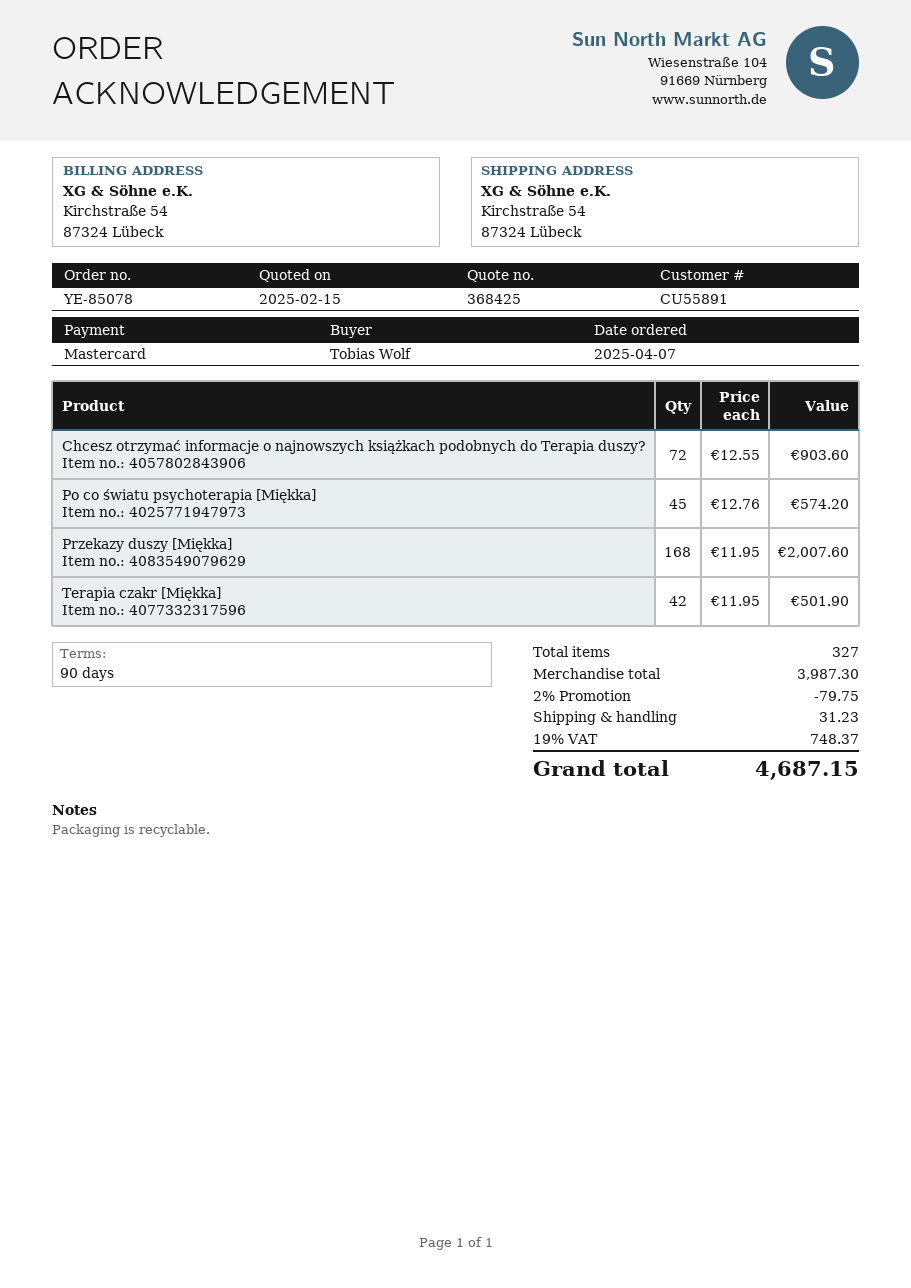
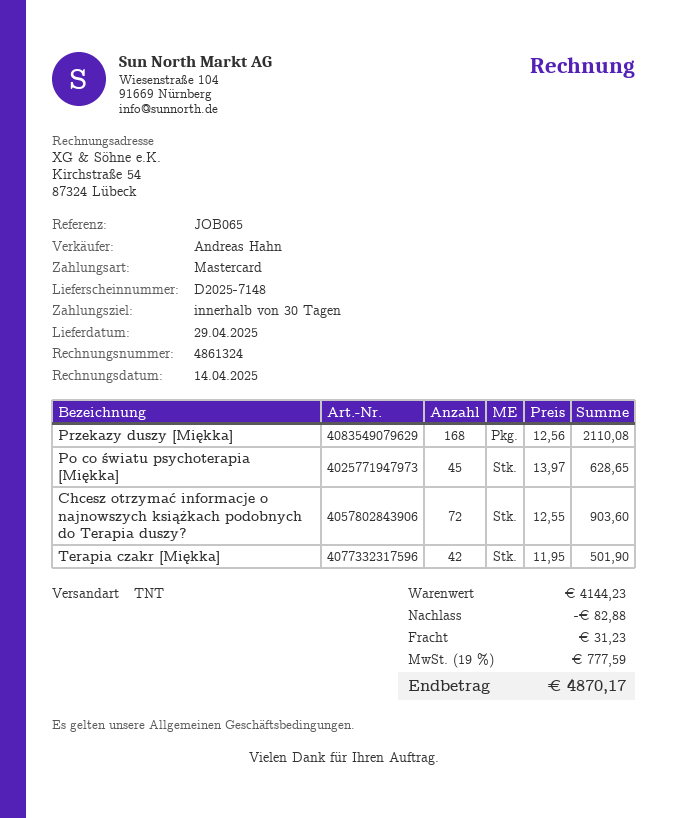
payment terms: 90 days -> 30 days
Po co światu psychoterapia [Miękka]: 45 x 12.76 = 574.20 -> 45 x 13.97 = 628.65
Przekazy duszy [Miękka]: 168 x 11.95 = 2007.60 -> 168 x 12.56 = 2110.08
subtotal: 3987.30 -> 4144.23
discount: 79.75 -> 82.88
tax: 19% = 748.37 -> 19% = 777.59
total: 4687.15 -> 4870.17

